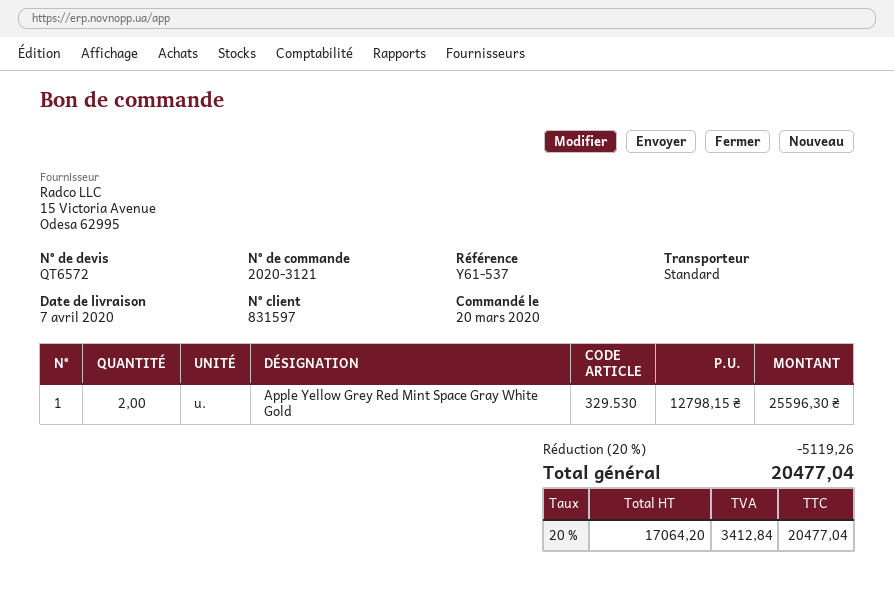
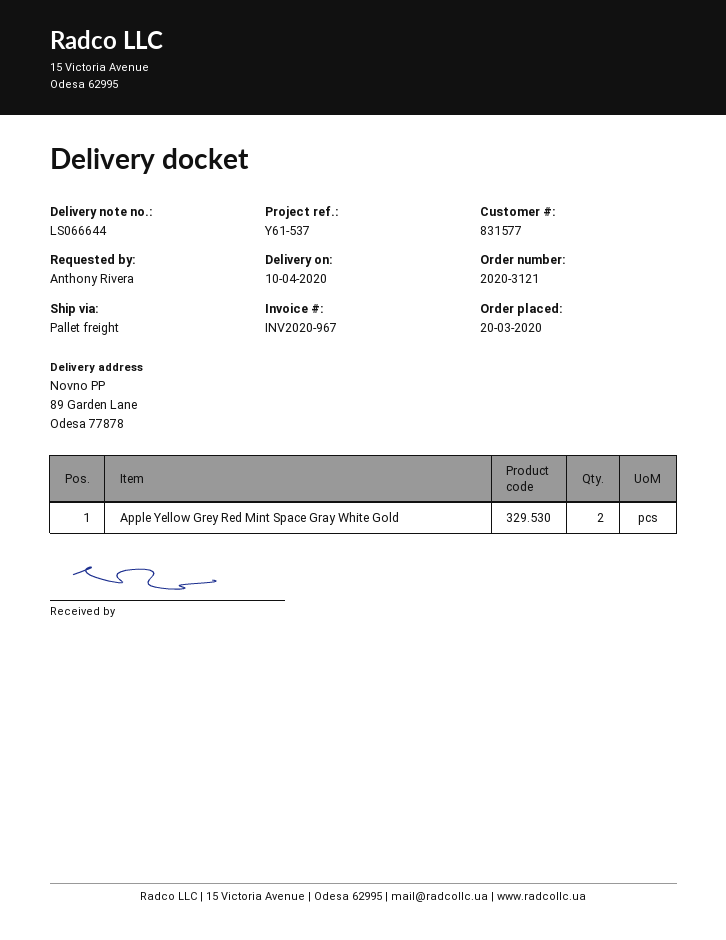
delivery date: 2020-04-07 -> 2020-04-10
customer number: 831597 -> 831577
shipping method: standard -> pallet freight

